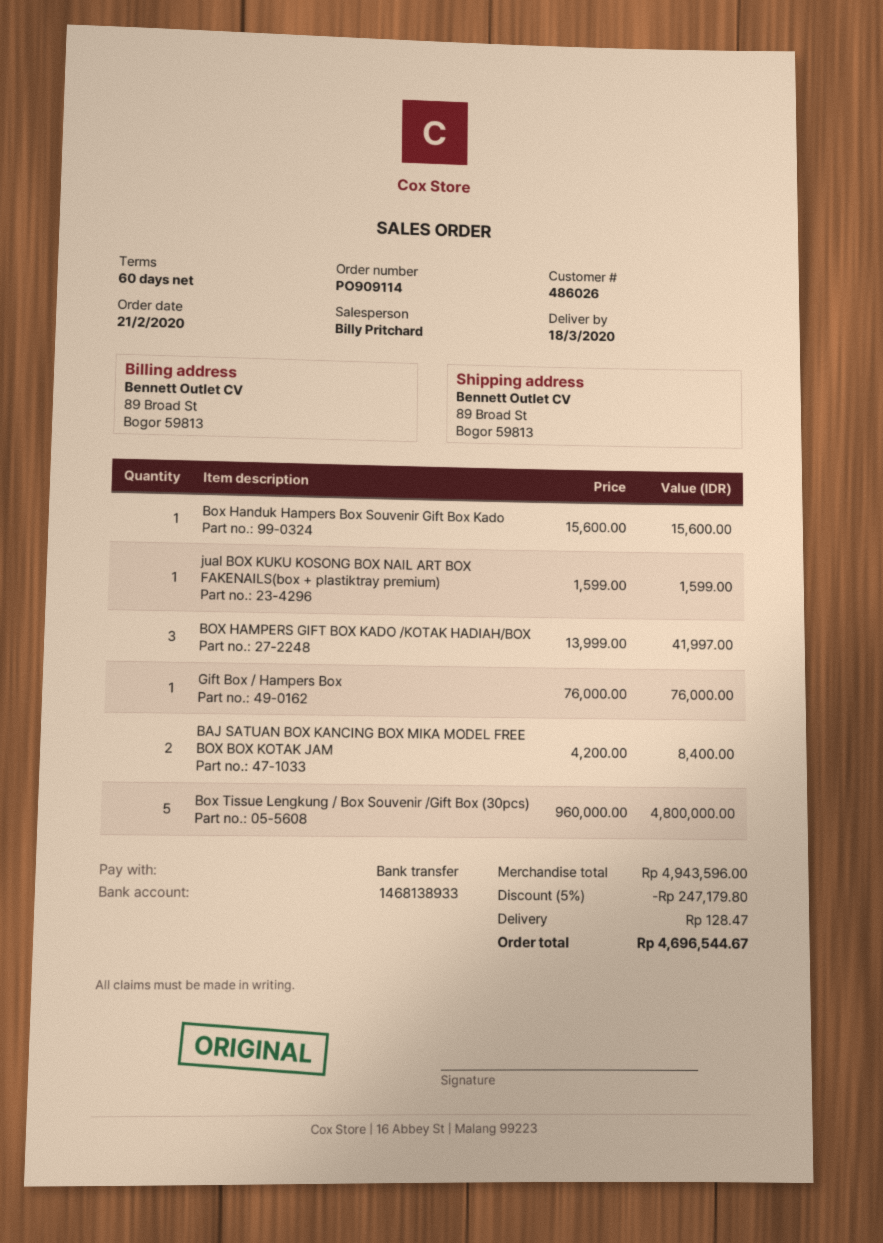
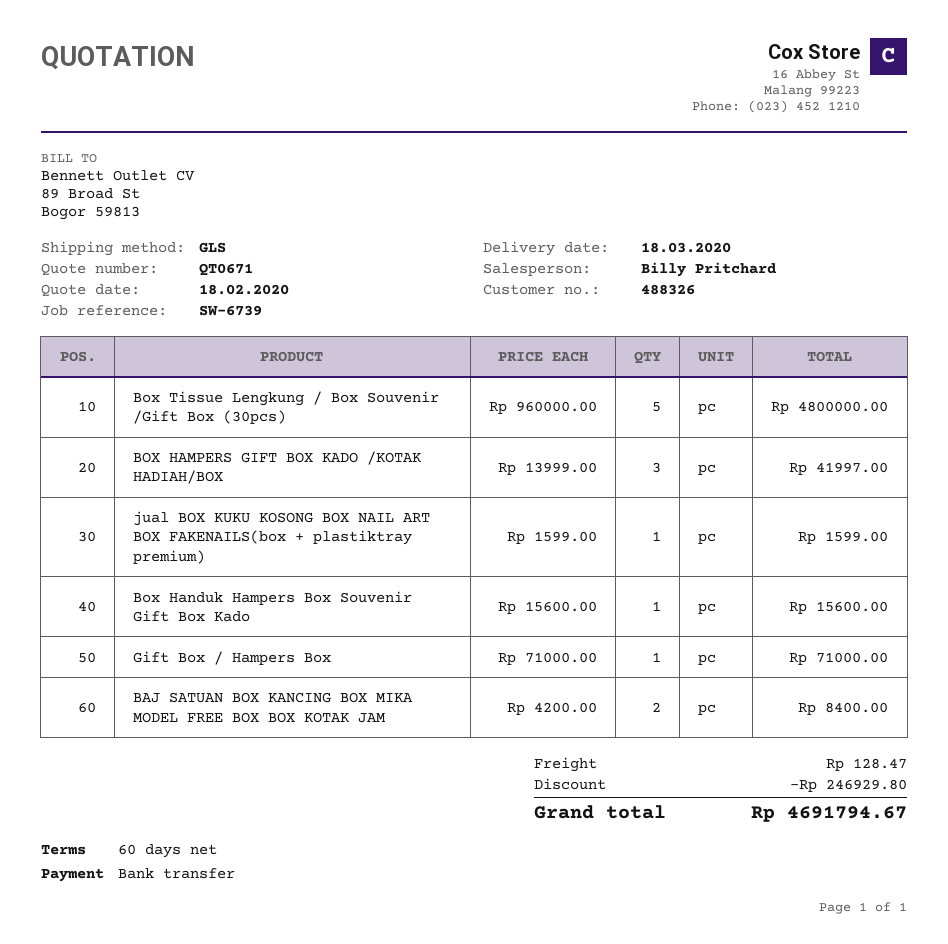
customer number: 486026 -> 488326
Gift Box / Hampers Box: 1 x 76000.00 = 76000.00 -> 1 x 71000.00 = 71000.00
discount: 247179.80 -> 246929.80
total: 4696544.67 -> 4691794.67

